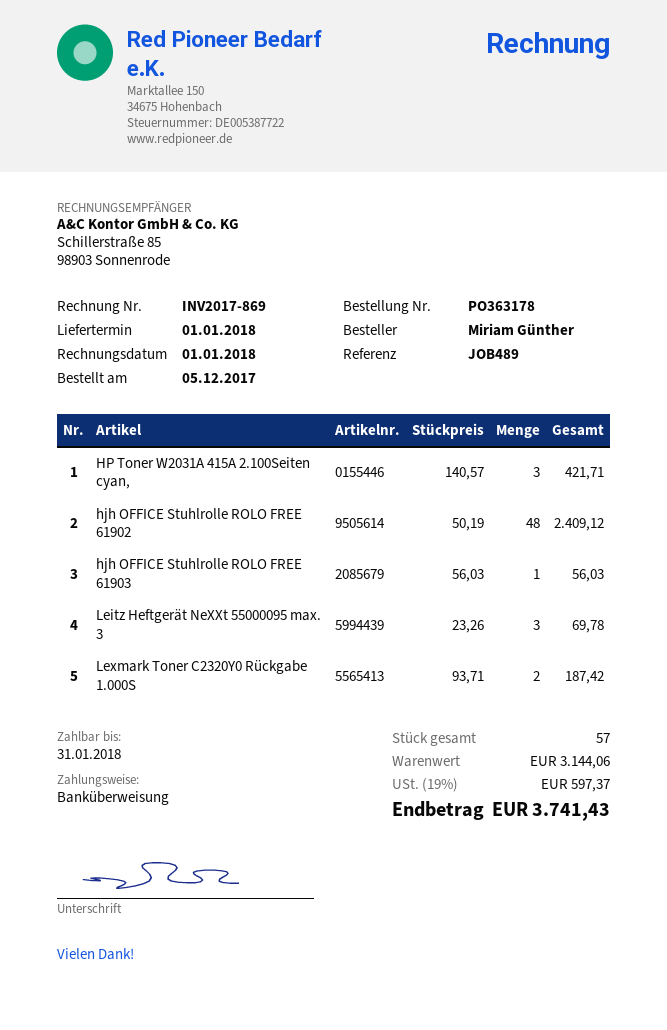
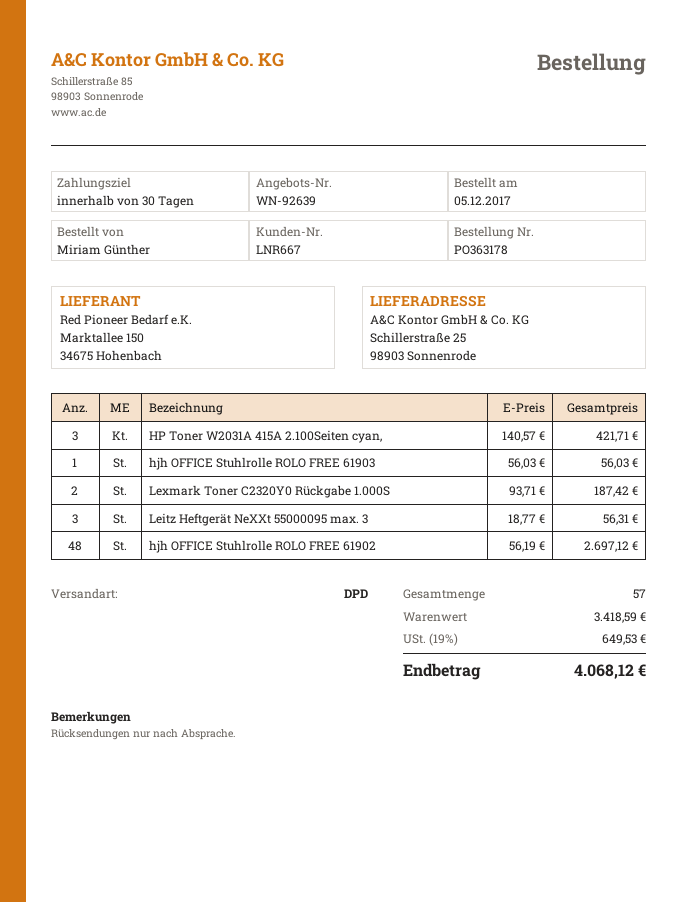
hjh OFFICE Stuhlrolle ROLO FREE 61902: 48 x 50.19 = 2409.12 -> 48 x 56.19 = 2697.12
Leitz Heftgerät NeXXt 55000095 max. 3: 3 x 23.26 = 69.78 -> 3 x 18.77 = 56.31
subtotal: 3144.06 -> 3418.59
tax: 19% = 597.37 -> 19% = 649.53
total: 3741.43 -> 4068.12

